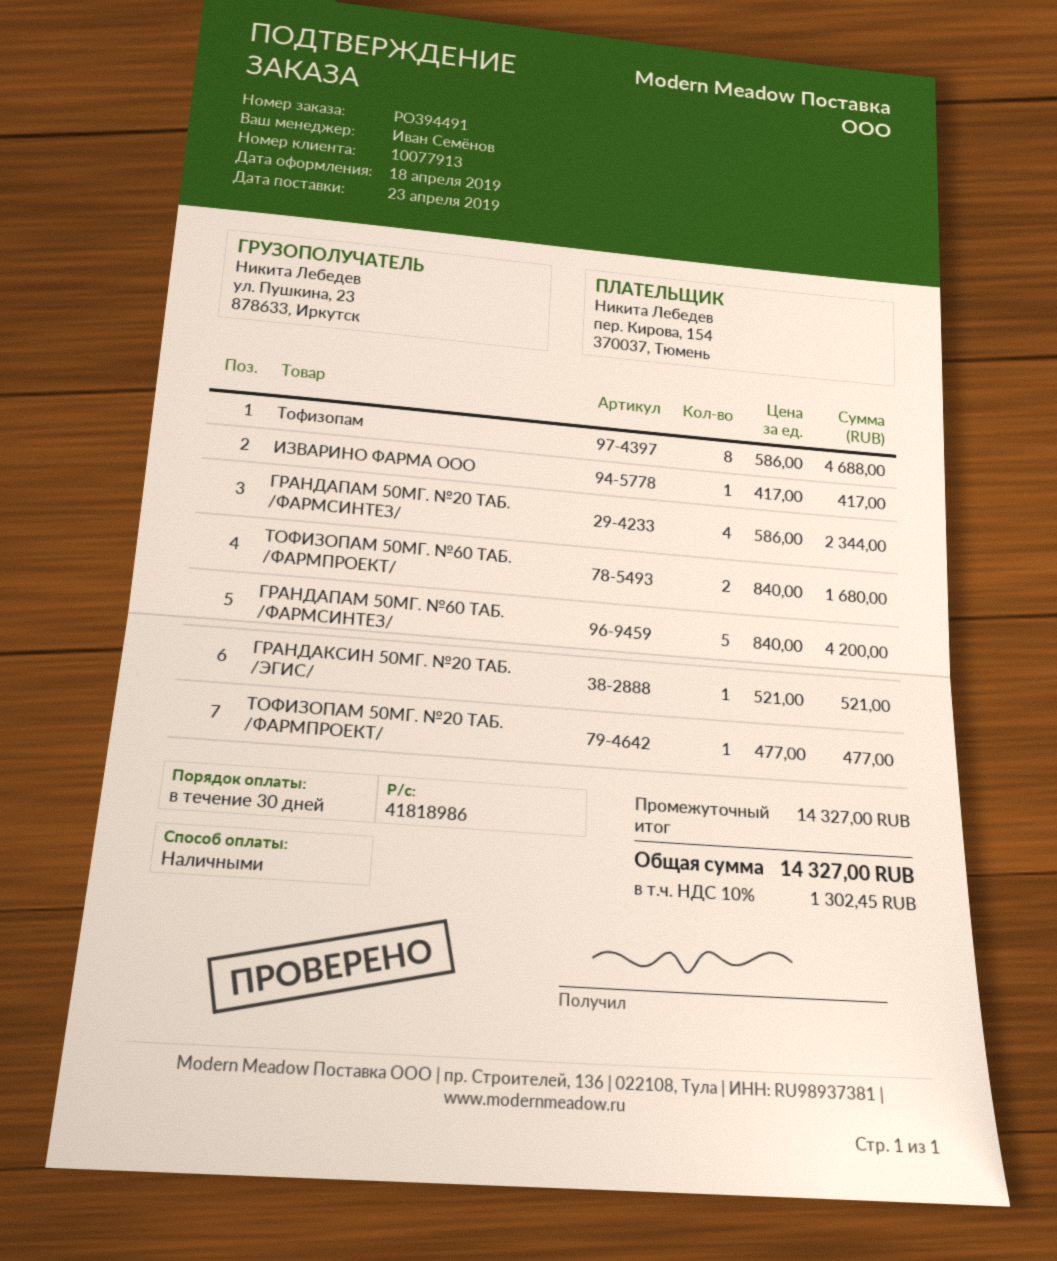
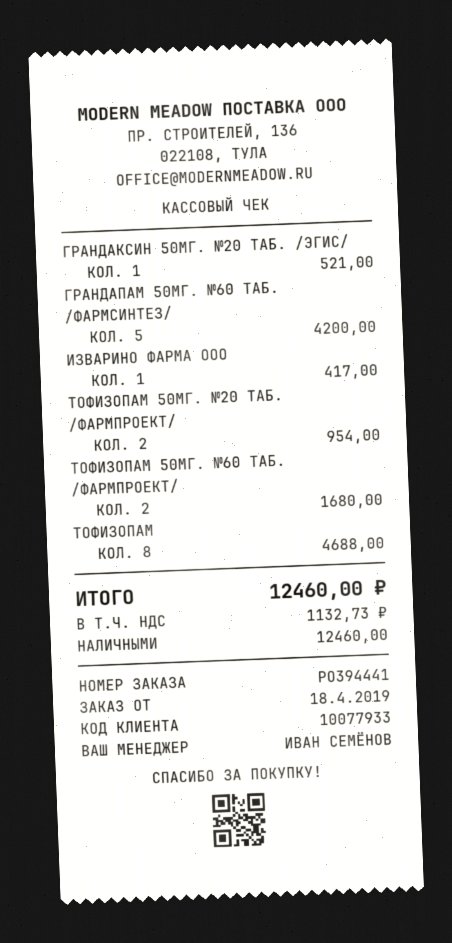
order number: PO394491 -> PO394441
customer number: 10077913 -> 10077933
ГРАНДАПАМ 50МГ. №20 ТАБ. /ФАРМСИНТЕЗ/: 4 for 2344.00 -> none
ТОФИЗОПАМ 50МГ. №20 ТАБ. /ФАРМПРОЕКТ/: 1 for 477.00 -> 2 for 954.00
tax: 1302.45 -> 1132.73
total: 14327.00 -> 12460.00

